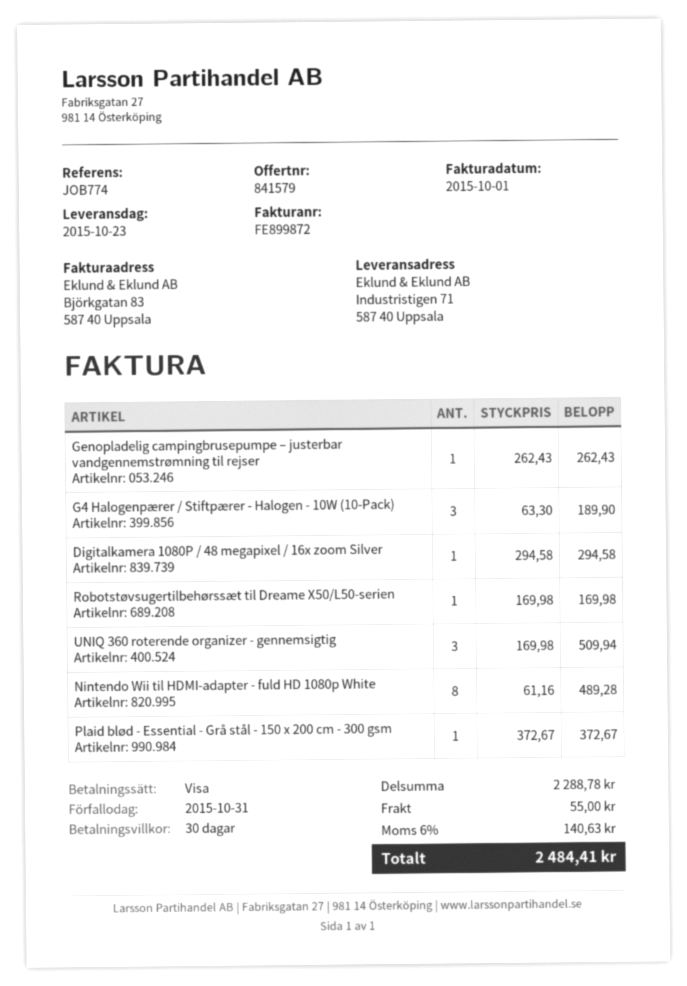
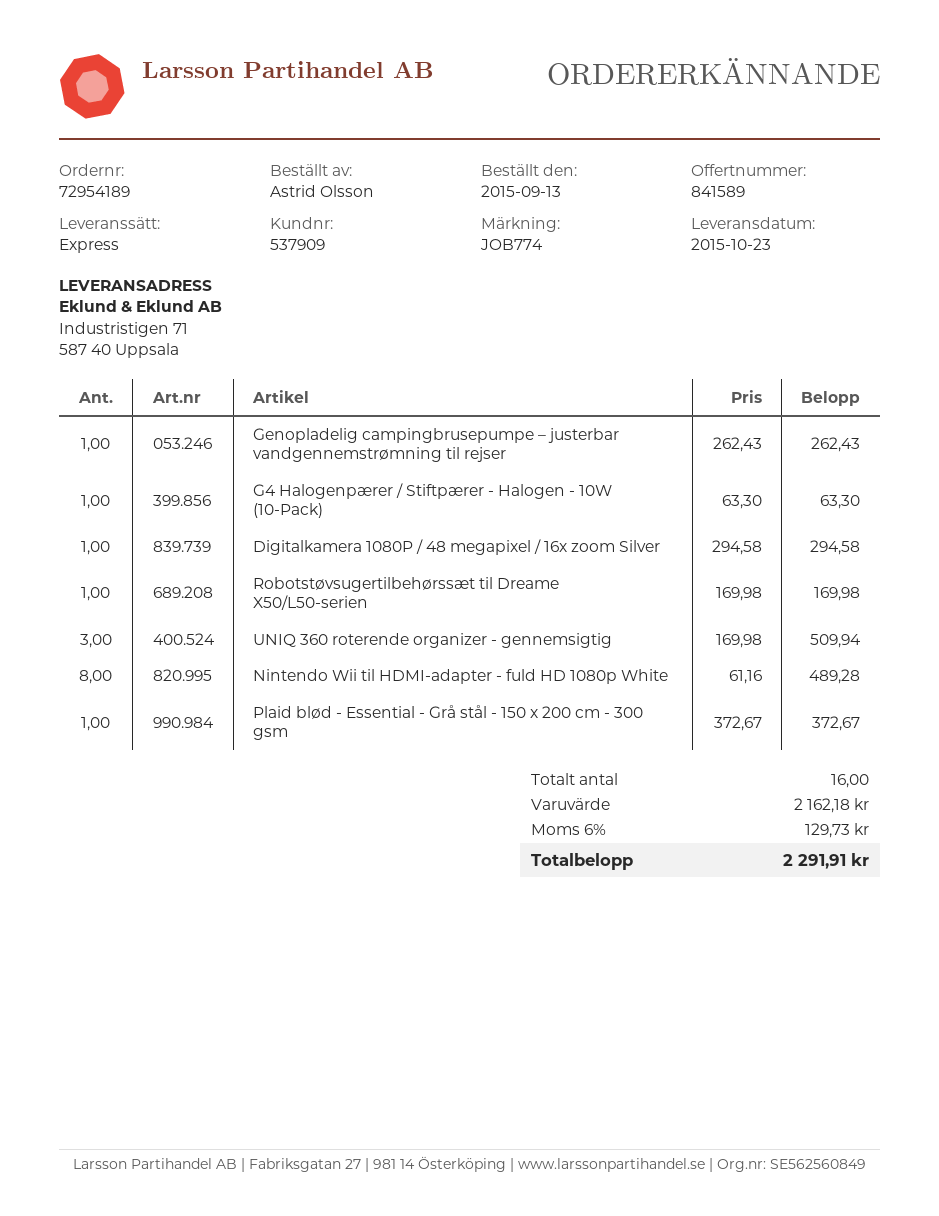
quote number: 841579 -> 841589
G4 Halogenpærer / Stiftpærer - Halogen - 10W (10-Pack): 3 x 63.30 = 189.90 -> 1 x 63.30 = 63.30
subtotal: 2288.78 -> 2162.18
shipping: 55.00 -> none
tax: 6% = 140.63 -> 6% = 129.73
total: 2484.41 -> 2291.91

